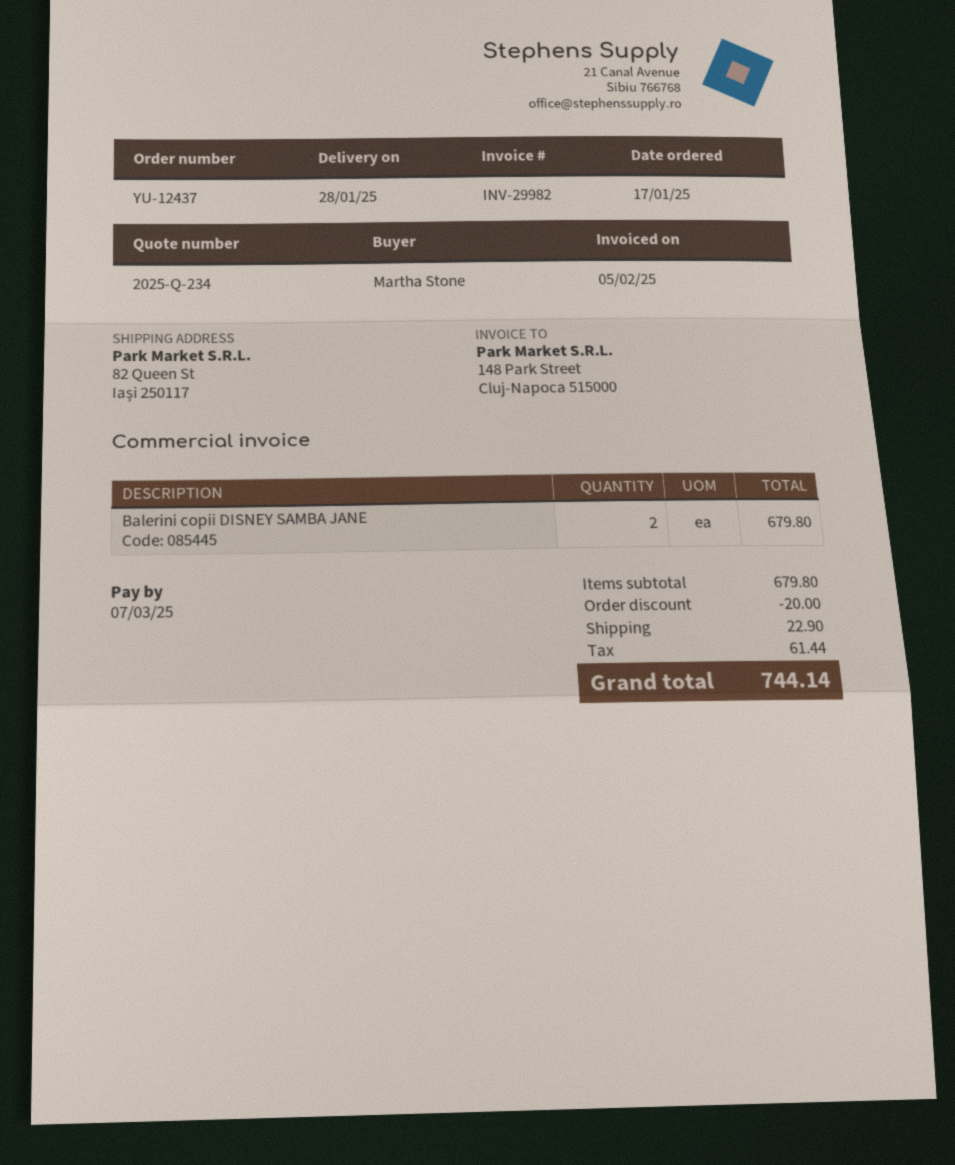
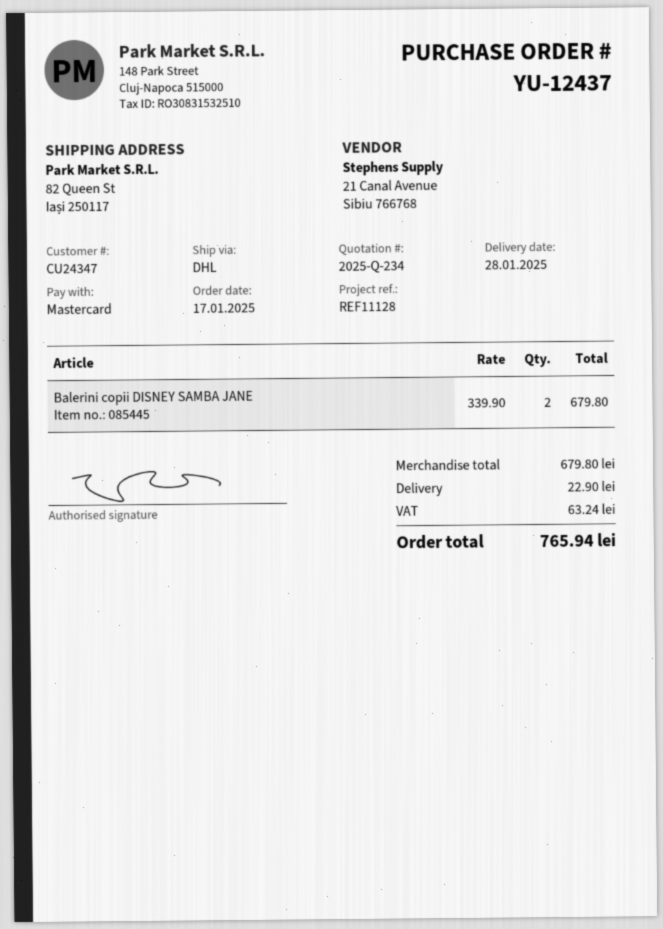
discount: 20.00 -> none
tax: 61.44 -> 63.24
total: 744.14 -> 765.94

